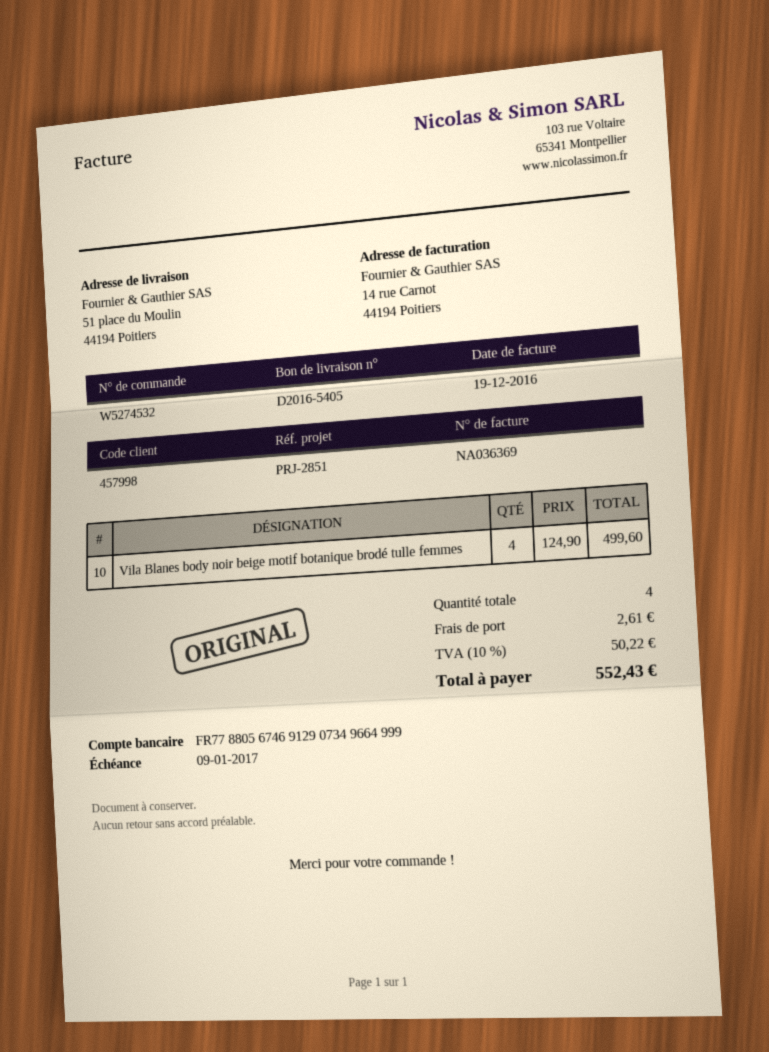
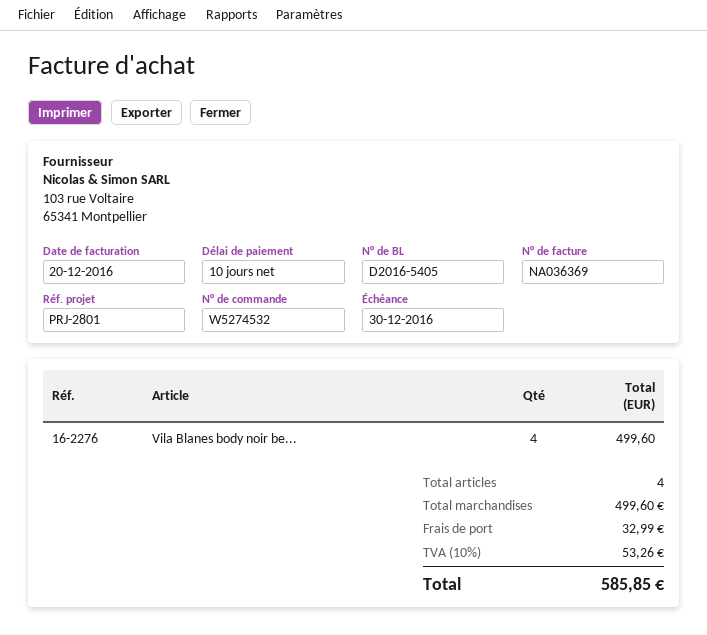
invoice date: 2016-12-19 -> 2016-12-20
due date: 2017-01-09 -> 2016-12-30
reference: PRJ-2851 -> PRJ-2801
shipping: 2.61 -> 32.99
tax: 10% = 50.22 -> 10% = 53.26
total: 552.43 -> 585.85

